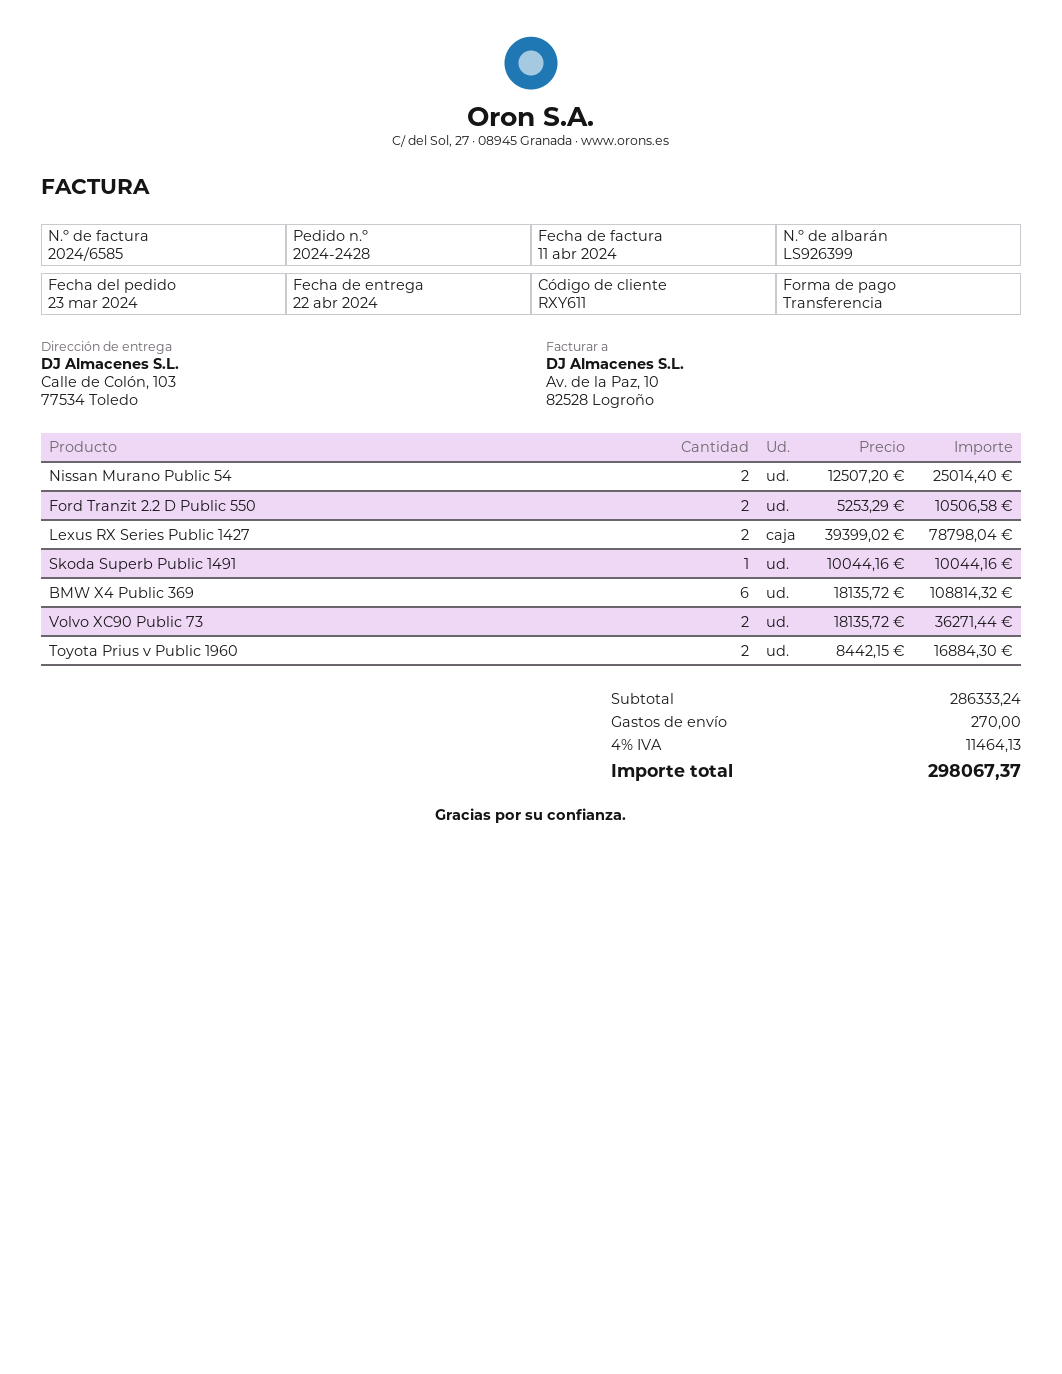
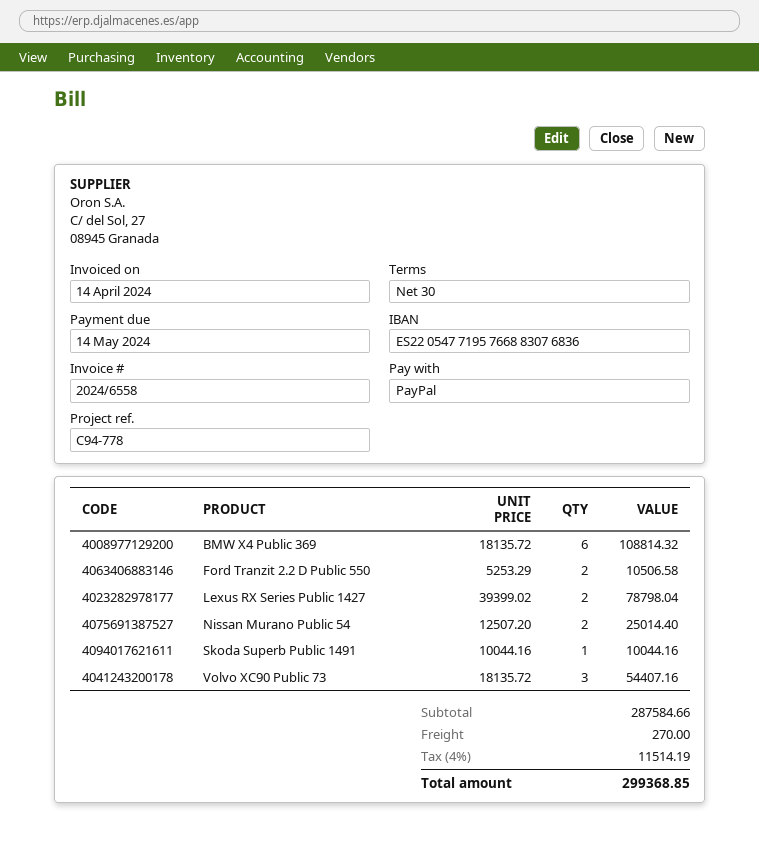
invoice number: 2024/6585 -> 2024/6558
invoice date: 2024-04-11 -> 2024-04-14
payment method: bank transfer -> PayPal
Volvo XC90 Public 73: 2 x 18135.72 = 36271.44 -> 3 x 18135.72 = 54407.16
Toyota Prius v Public 1960: 2 x 8442.15 = 16884.30 -> none
subtotal: 286333.24 -> 287584.66
tax: 4% = 11464.13 -> 4% = 11514.19
total: 298067.37 -> 299368.85

